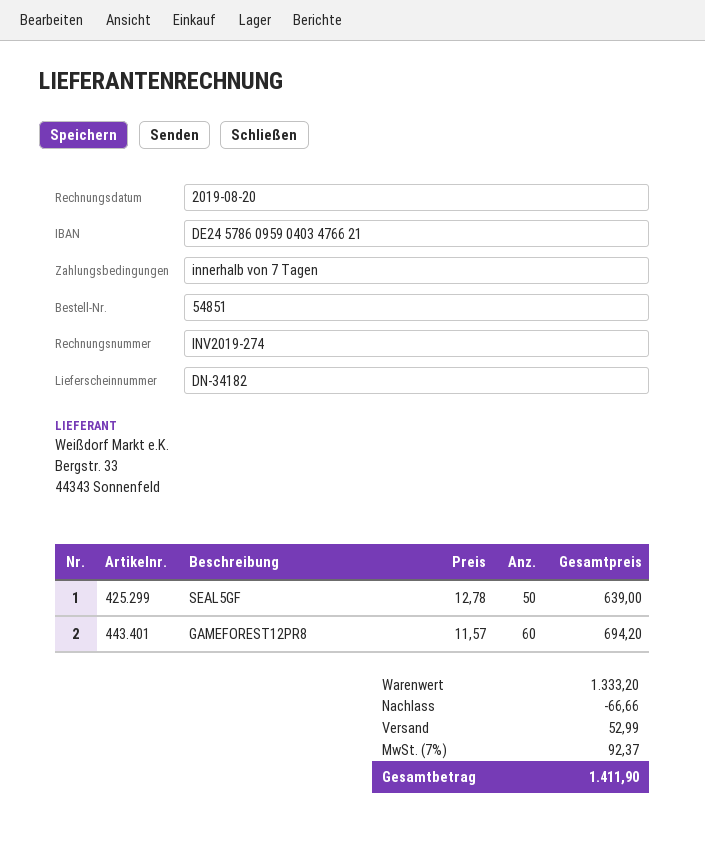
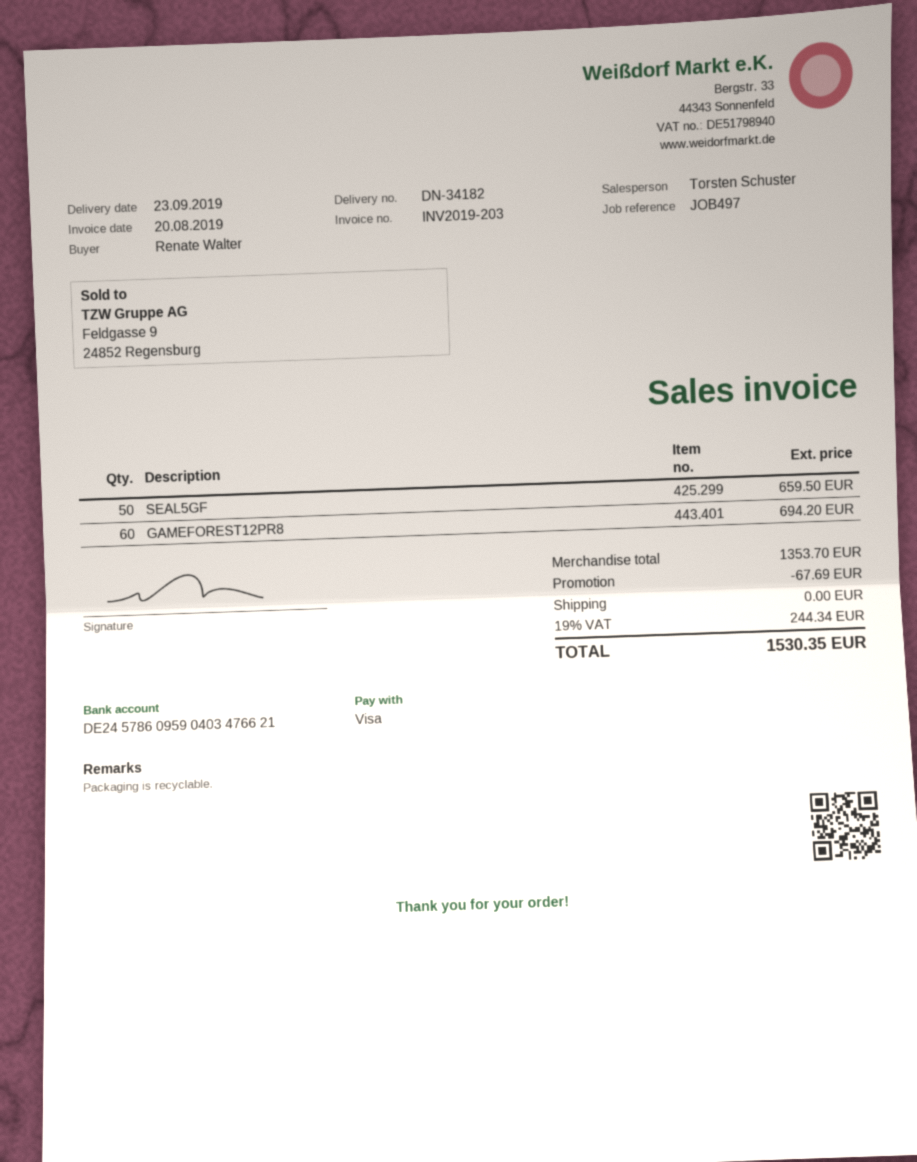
invoice number: INV2019-274 -> INV2019-203
SEAL5GF: 50 for 639.00 -> 50 for 659.50
subtotal: 1333.20 -> 1353.70
discount: 66.66 -> 67.69
shipping: 52.99 -> 0.00
tax: 7% = 92.37 -> 19% = 244.34
total: 1411.90 -> 1530.35

